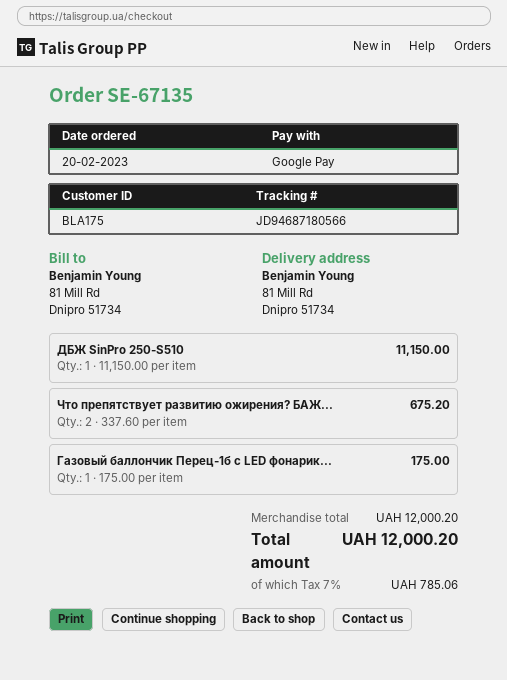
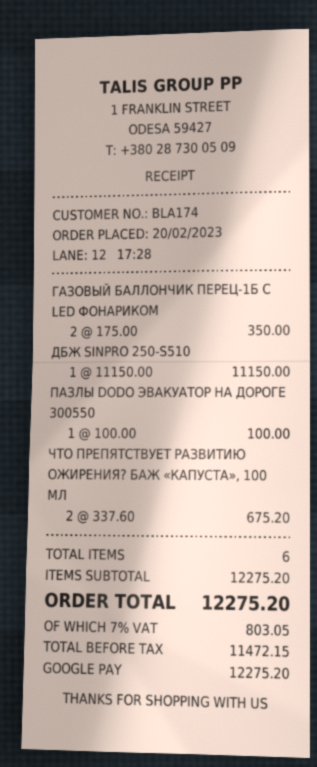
customer number: BLA175 -> BLA174
Газовый баллончик Перец-1б с LED фонарик...: 1 x 175.00 = 175.00 -> 2 x 175.00 = 350.00
ПАЗЛЫ DODO ЭВАКУАТОР НА ДОРОГЕ 300550: none -> 1 x 100.00 = 100.00
subtotal: 12000.20 -> 12275.20
tax: 7% = 785.06 -> 7% = 803.05
total: 12000.20 -> 12275.20

